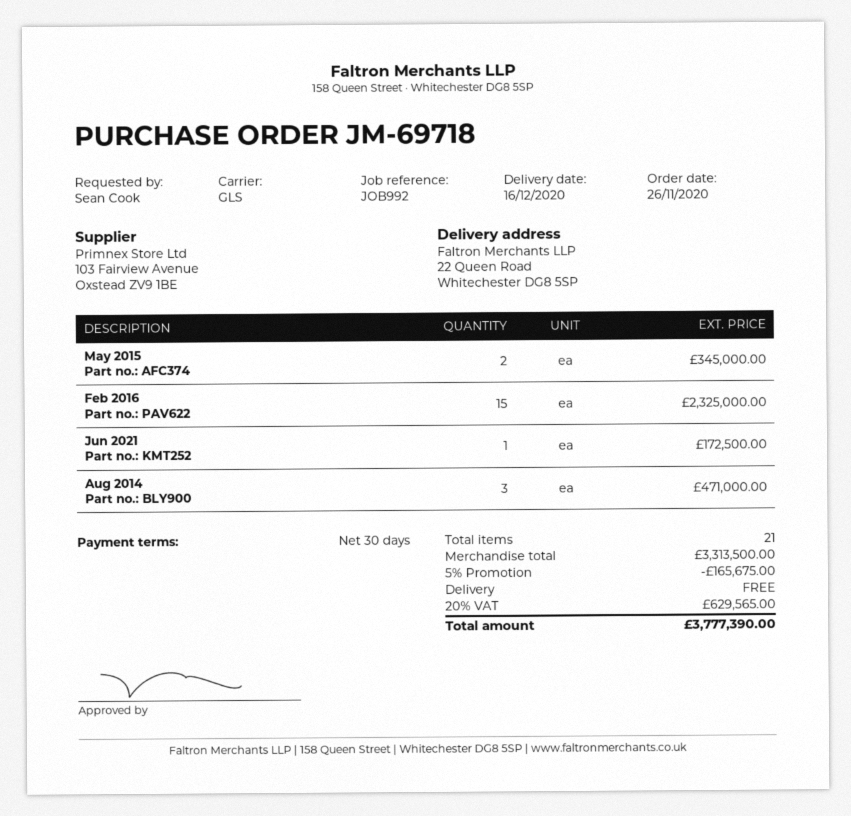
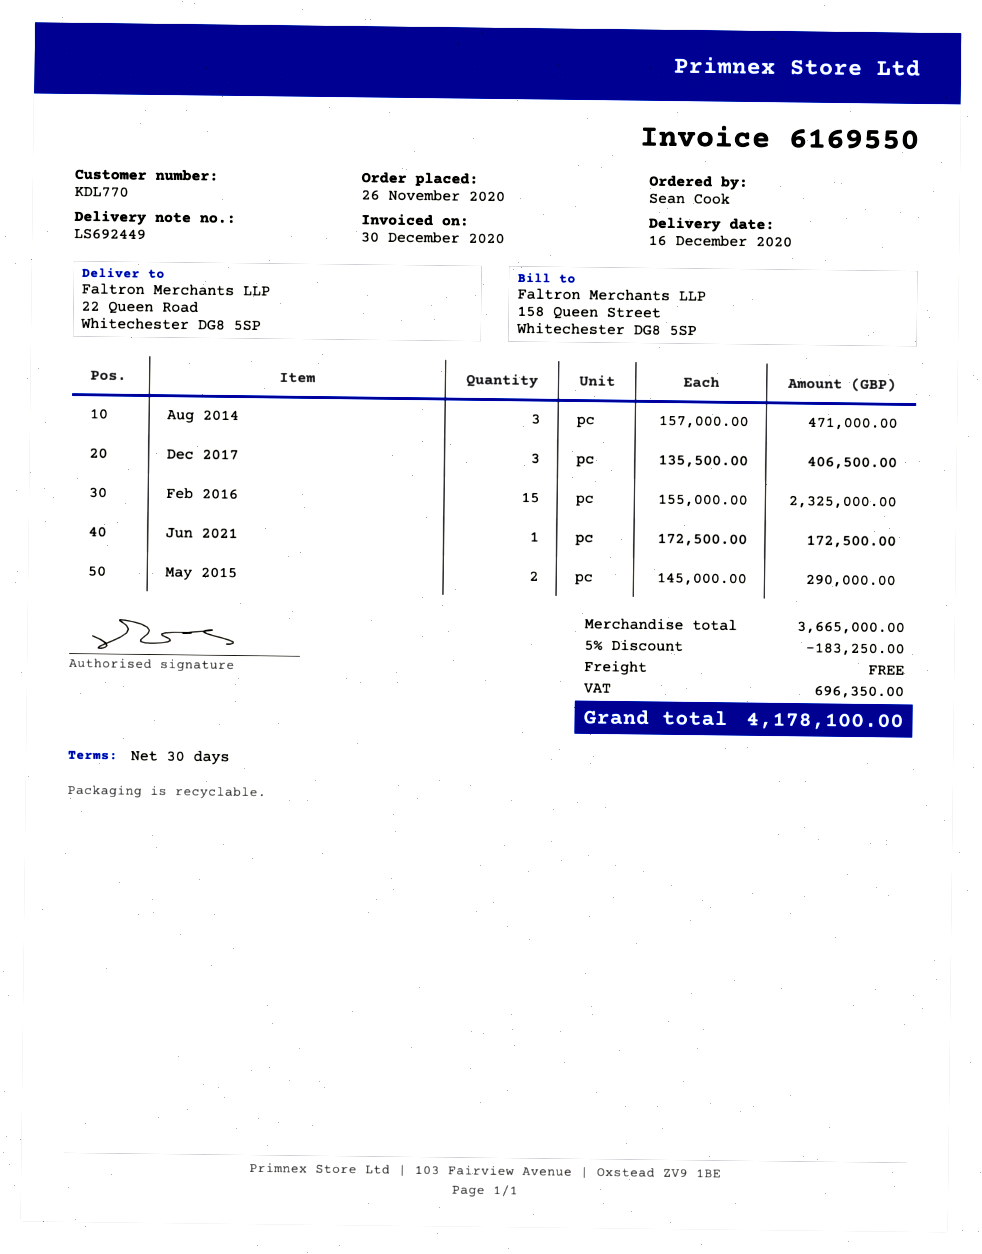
May 2015: 2 for 345000.00 -> 2 for 290000.00
Dec 2017: none -> 3 for 406500.00
subtotal: 3313500.00 -> 3665000.00
discount: 5% = 165675.00 -> 5% = 183250.00
tax: 629565.00 -> 696350.00
total: 3777390.00 -> 4178100.00

